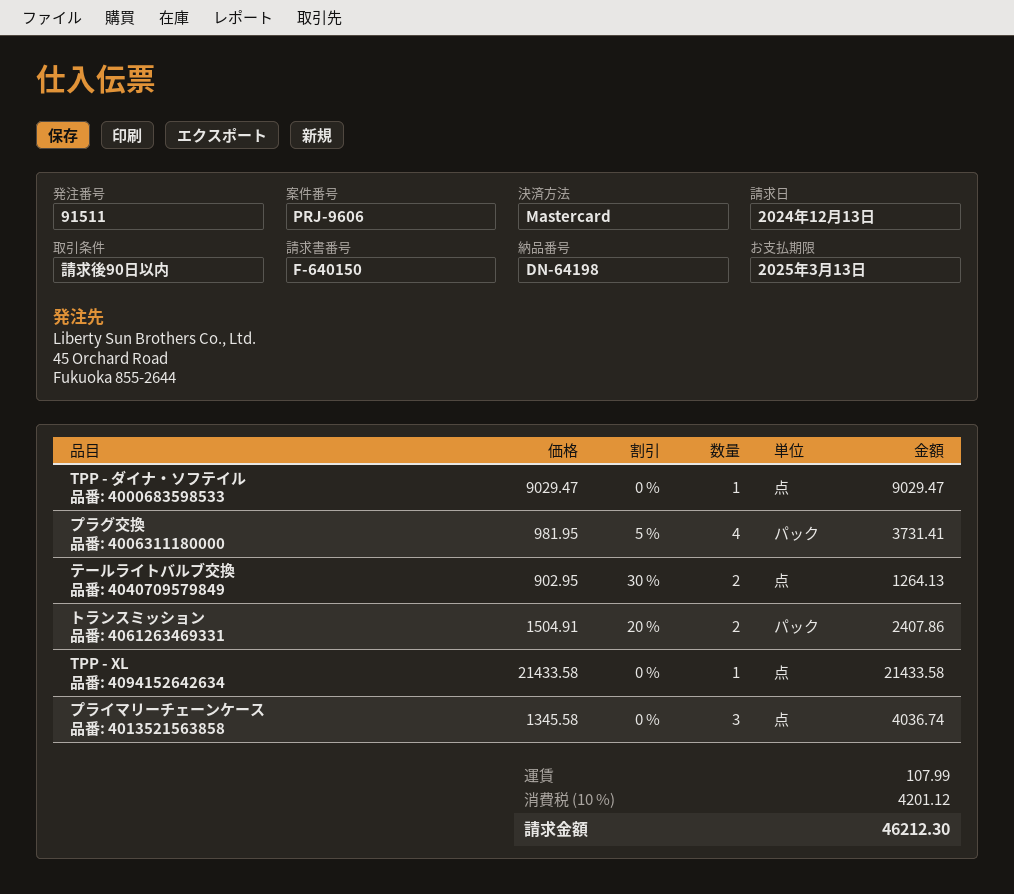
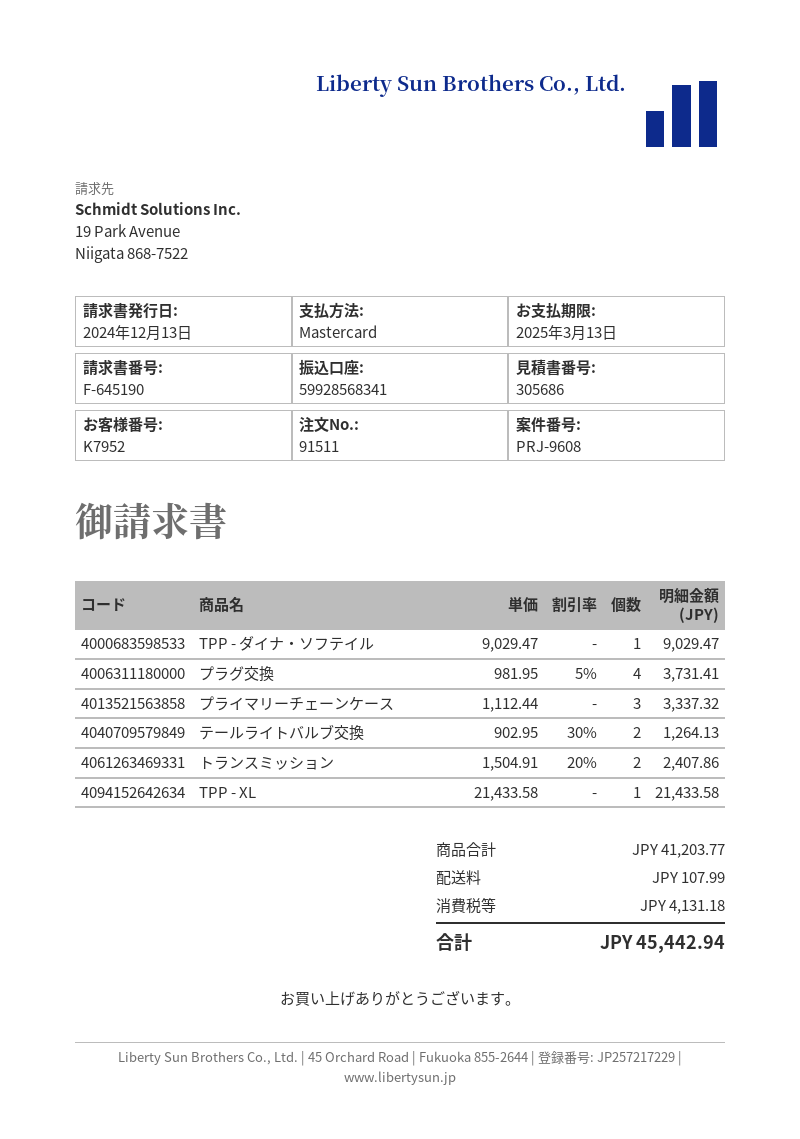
invoice number: F-640150 -> F-645190
reference: PRJ-9606 -> PRJ-9608
プライマリーチェーンケース: 3 x 1345.58 = 4036.74 -> 3 x 1112.44 = 3337.32
tax: 4201.12 -> 4131.18
total: 46212.30 -> 45442.94

